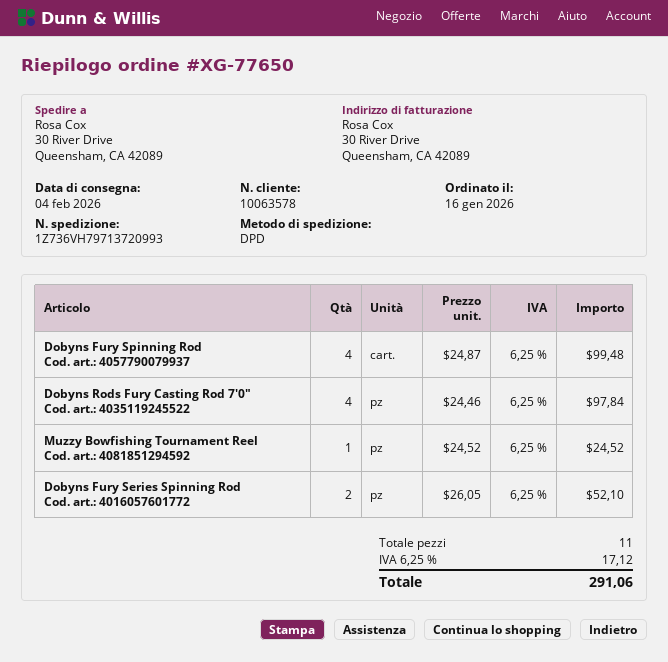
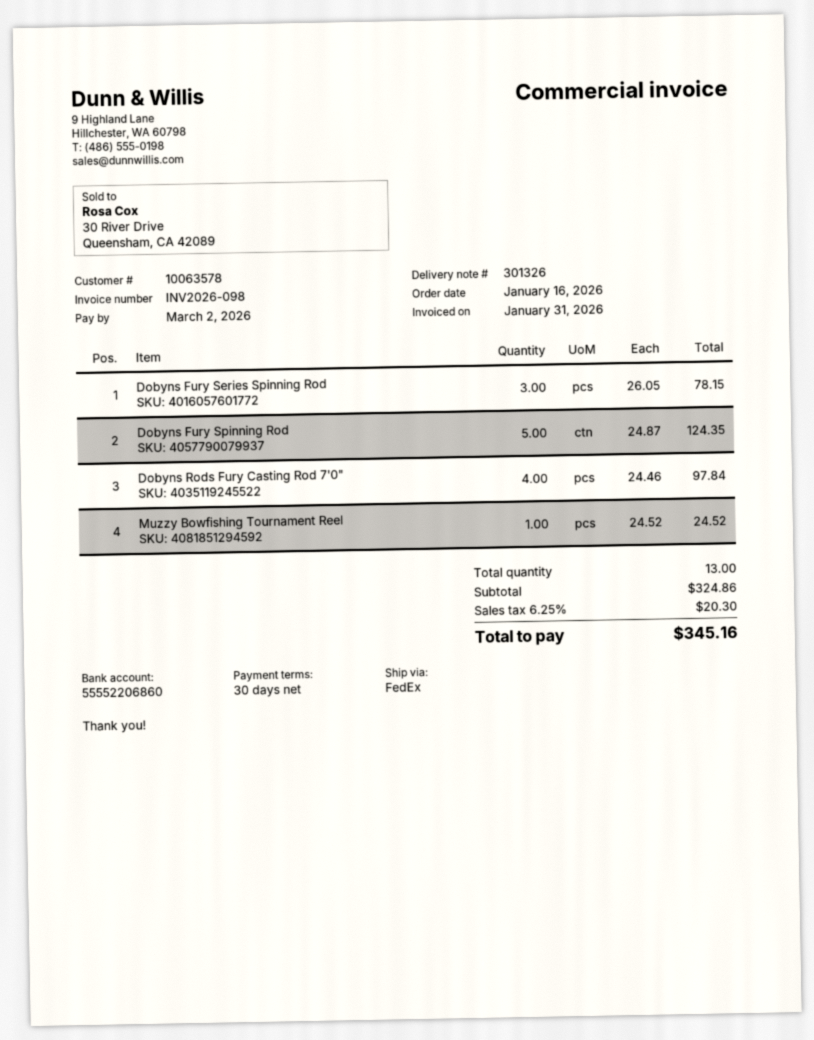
shipping method: DPD -> FedEx
Dobyns Fury Spinning Rod: 4 x 24.87 = 99.48 -> 5 x 24.87 = 124.35
Dobyns Fury Series Spinning Rod: 2 x 26.05 = 52.10 -> 3 x 26.05 = 78.15
total quantity: 11 -> 13
tax: 6.25% = 17.12 -> 6.25% = 20.30
total: 291.06 -> 345.16

